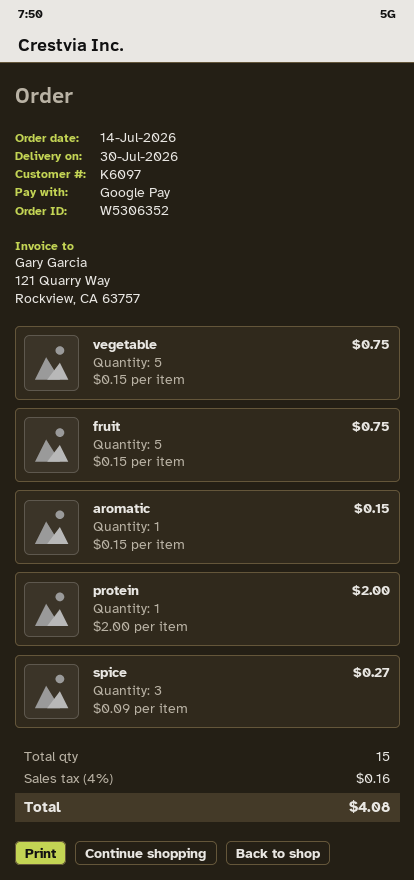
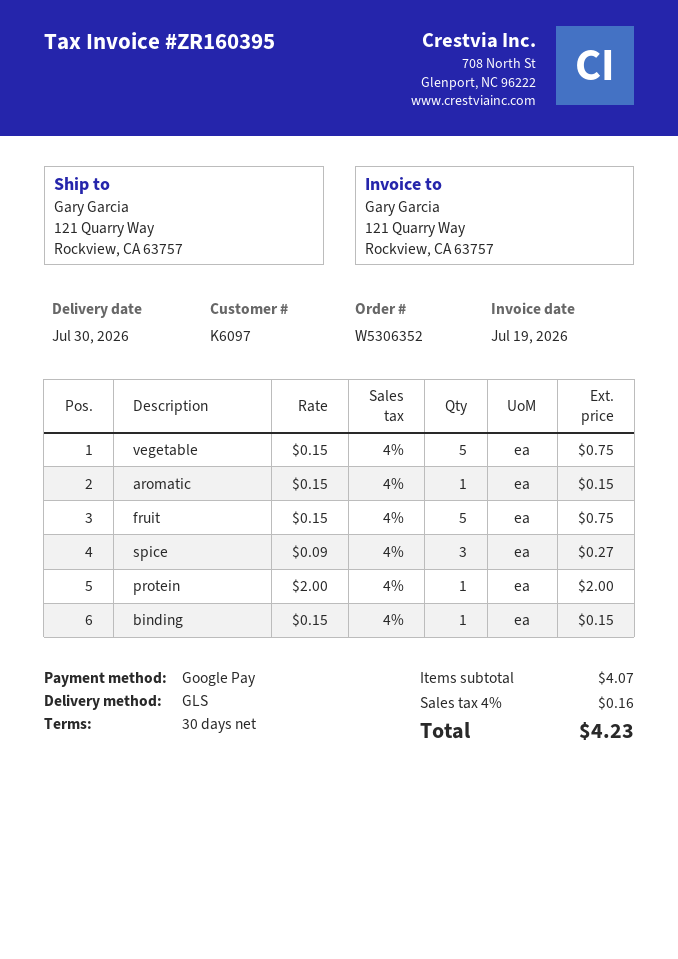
binding: none -> 1 x 0.15 = 0.15
total: 4.08 -> 4.23

